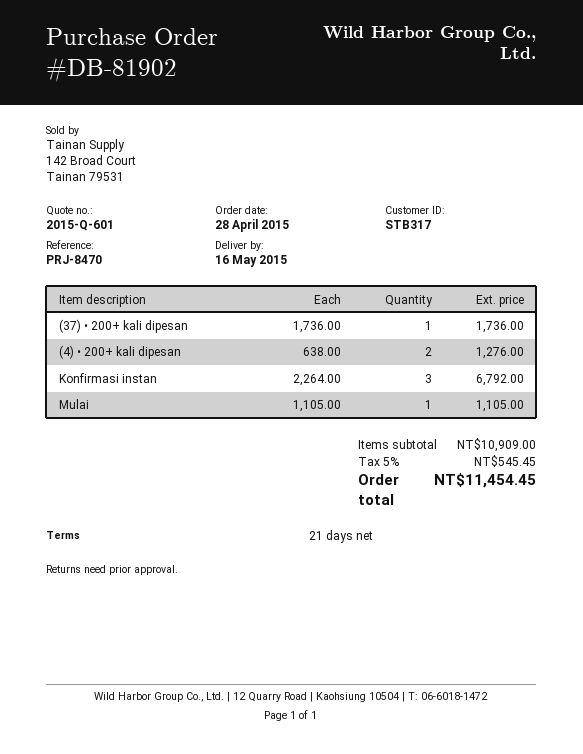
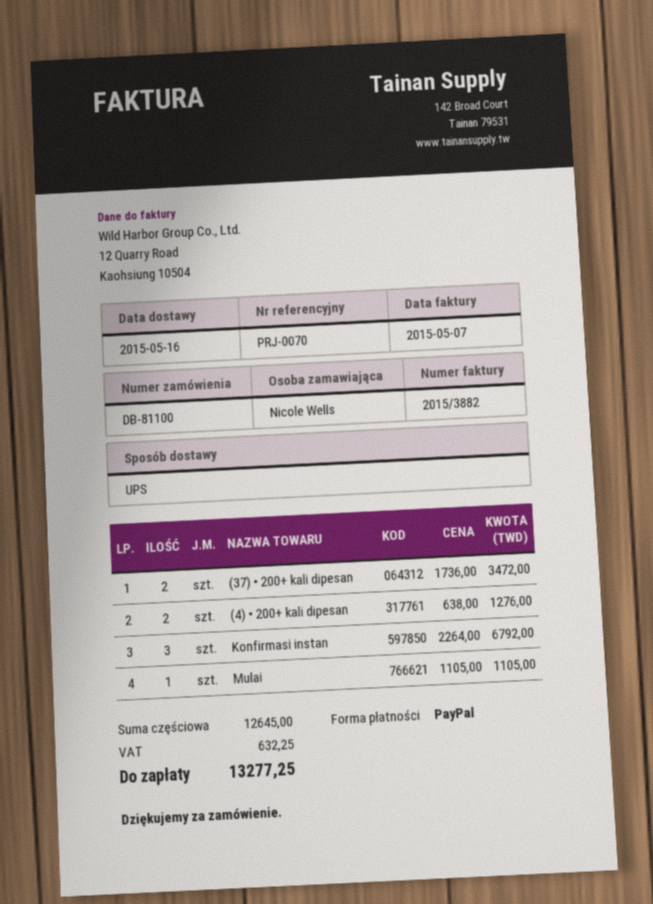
order number: DB-81902 -> DB-81100
reference: PRJ-8470 -> PRJ-0070
(37) • 200+ kali dipesan: 1 x 1736.00 = 1736.00 -> 2 x 1736.00 = 3472.00
subtotal: 10909.00 -> 12645.00
tax: 545.45 -> 632.25
total: 11454.45 -> 13277.25

